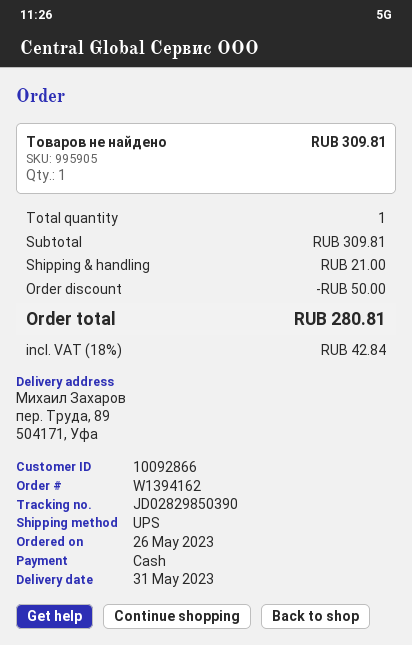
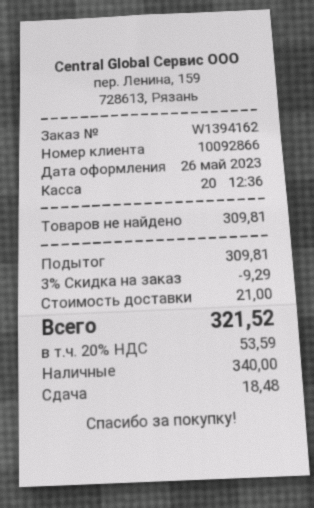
discount: 50.00 -> 9.29
tax: 18% = 42.84 -> 20% = 53.59
total: 280.81 -> 321.52

